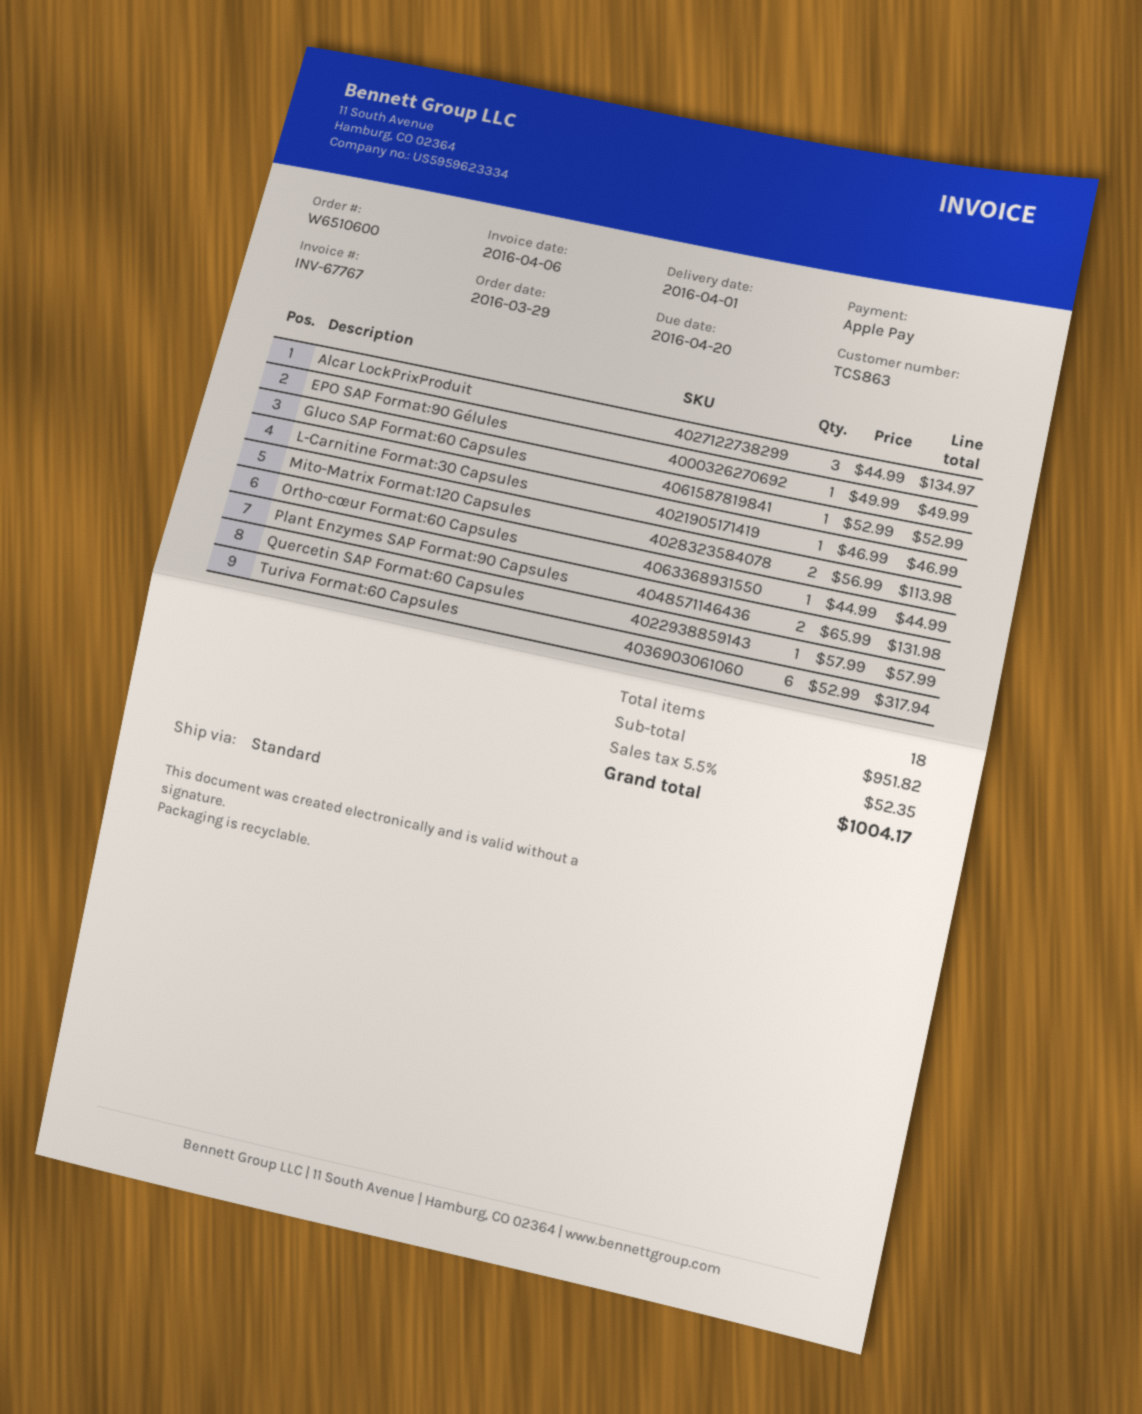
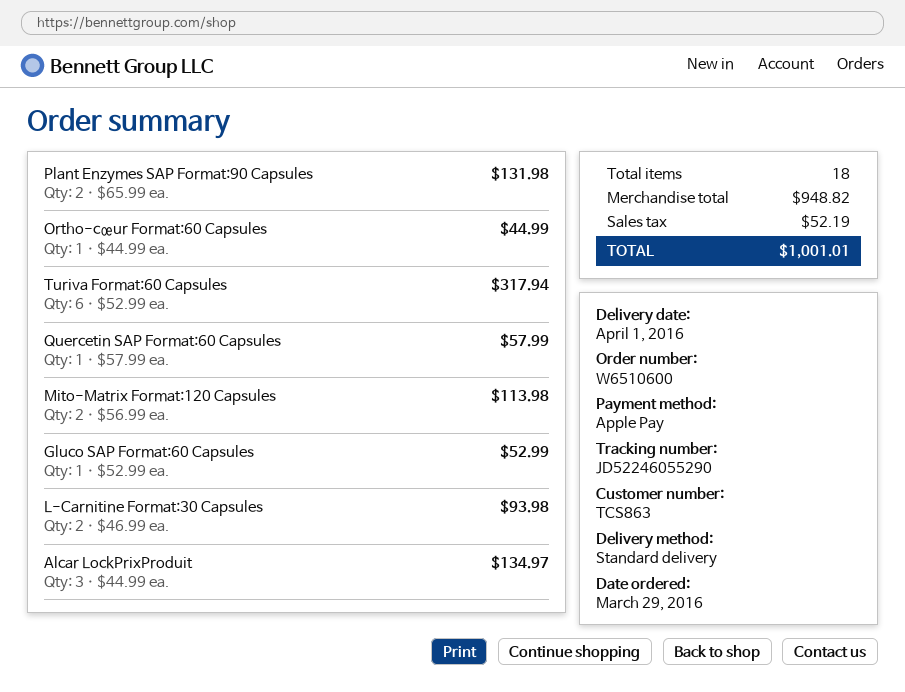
EPO SAP Format:90 Gélules: 1 x 49.99 = 49.99 -> none
L-Carnitine Format:30 Capsules: 1 x 46.99 = 46.99 -> 2 x 46.99 = 93.98
subtotal: 951.82 -> 948.82
tax: 52.35 -> 52.19
total: 1004.17 -> 1001.01

